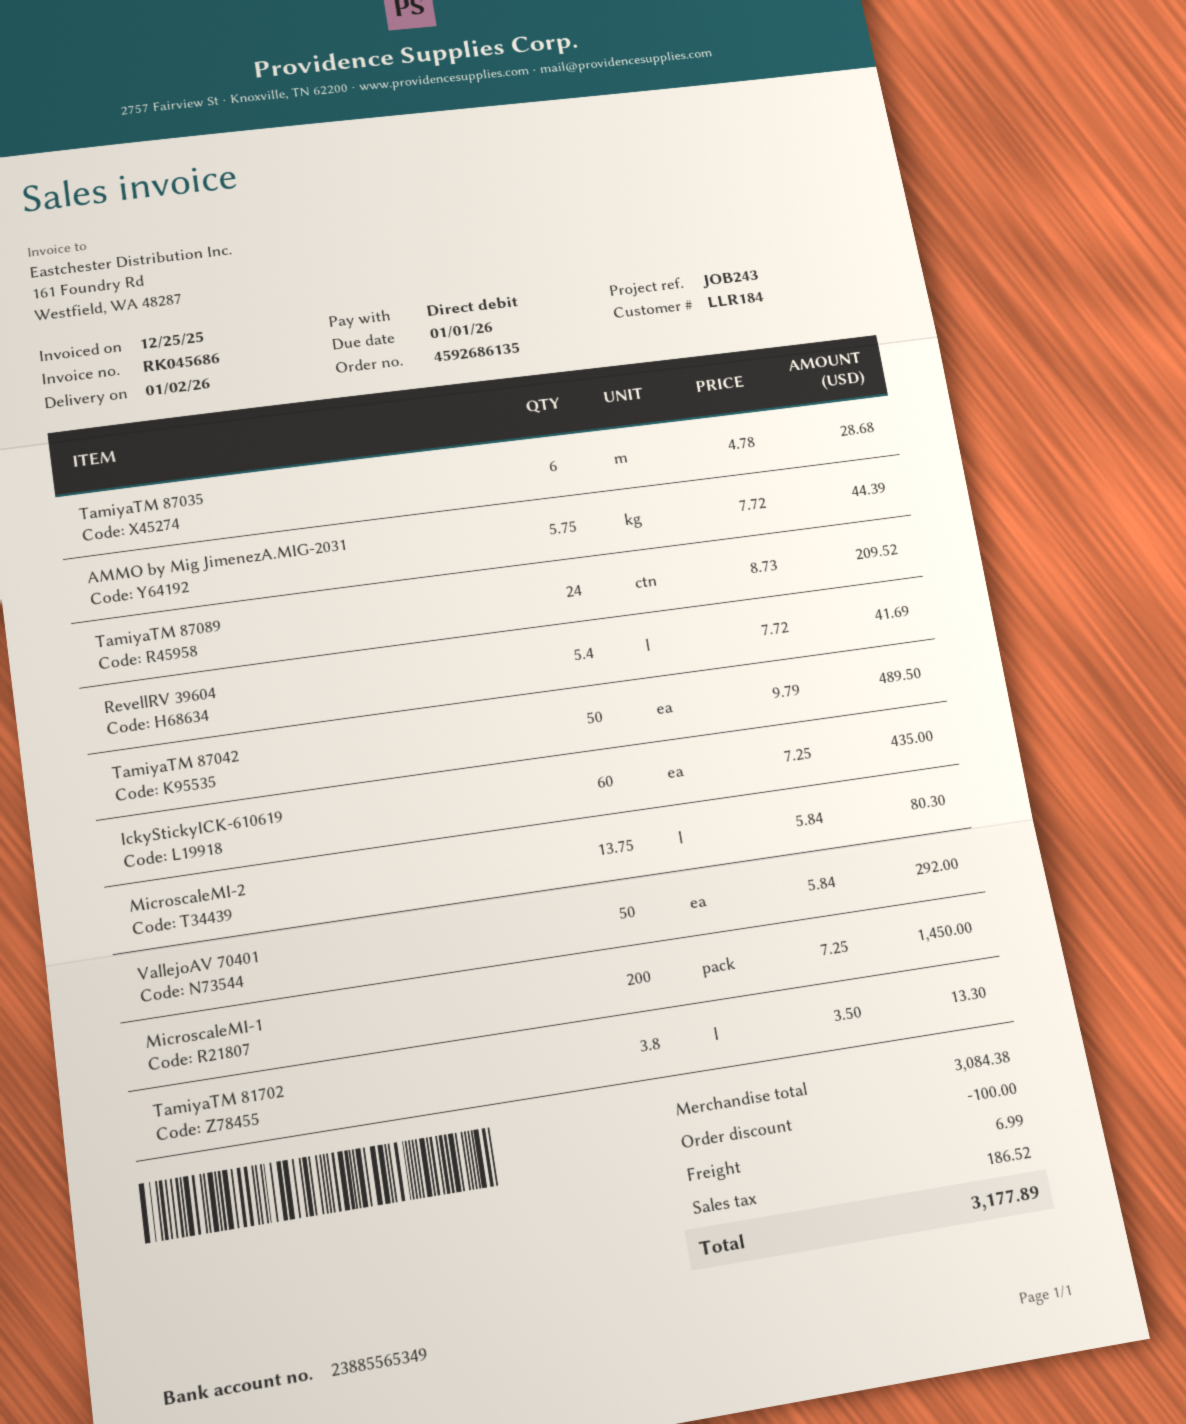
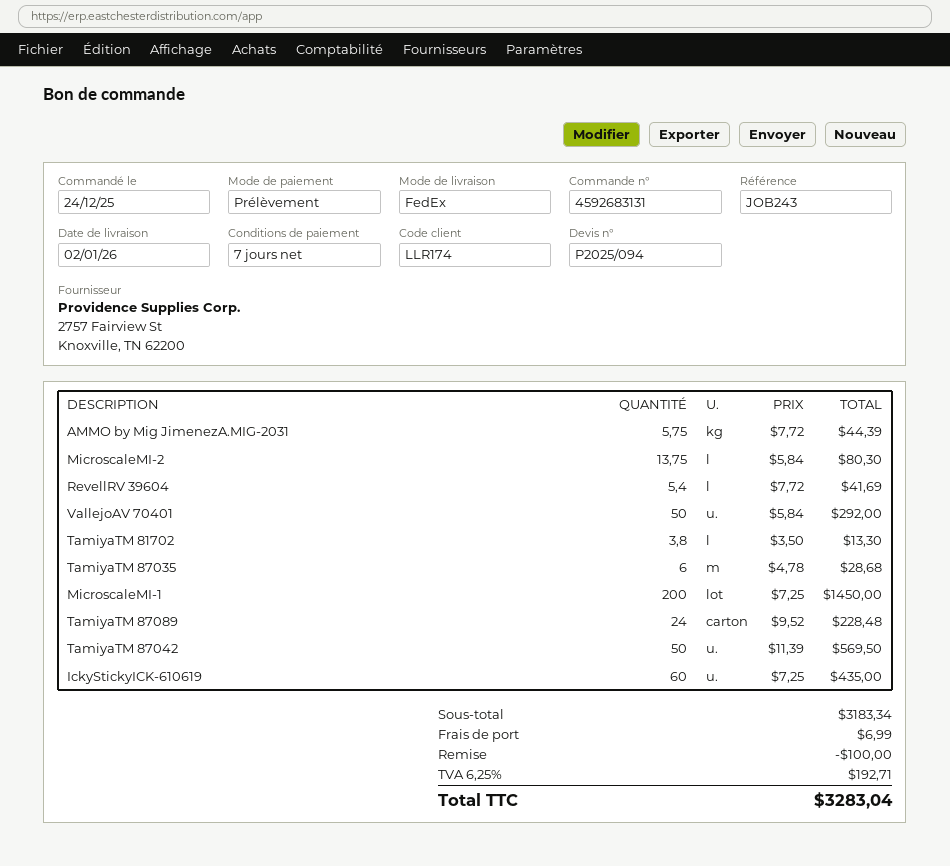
order number: 4592686135 -> 4592683131
customer number: LLR184 -> LLR174
TamiyaTM 87089: 24 x 8.73 = 209.52 -> 24 x 9.52 = 228.48
TamiyaTM 87042: 50 x 9.79 = 489.50 -> 50 x 11.39 = 569.50
subtotal: 3084.38 -> 3183.34
tax: 186.52 -> 192.71
total: 3177.89 -> 3283.04

